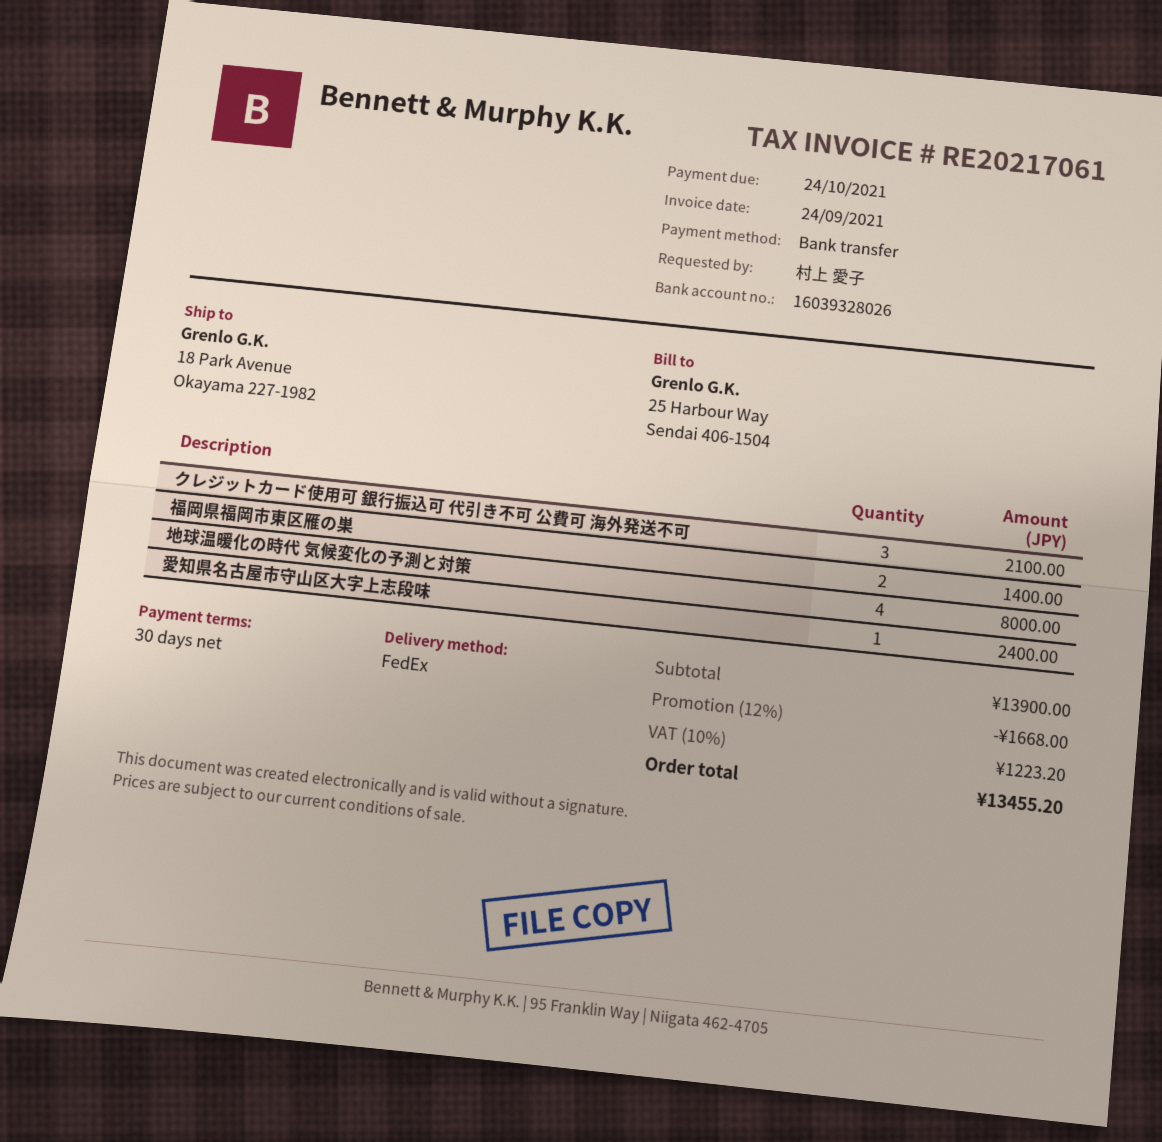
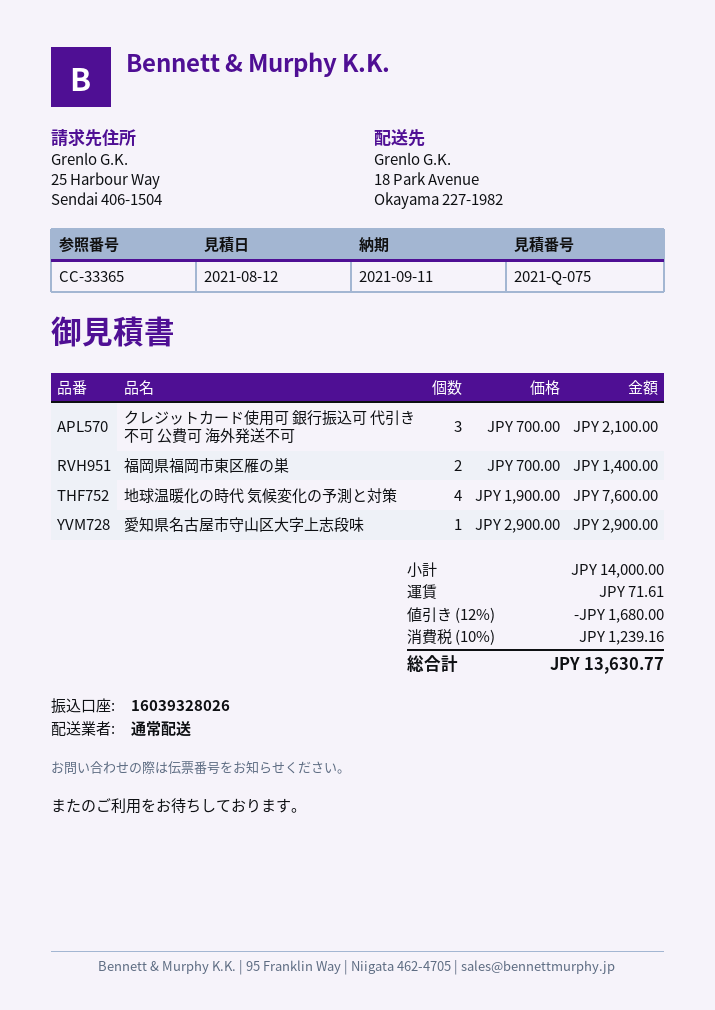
shipping method: FedEx -> standard
地球温暖化の時代 気候変化の予測と対策: 4 for 8000.00 -> 4 for 7600.00
愛知県名古屋市守山区大字上志段味: 1 for 2400.00 -> 1 for 2900.00
subtotal: 13900.00 -> 14000.00
discount: 12% = 1668.00 -> 12% = 1680.00
shipping: none -> 71.61
tax: 10% = 1223.20 -> 10% = 1239.16
total: 13455.20 -> 13630.77

